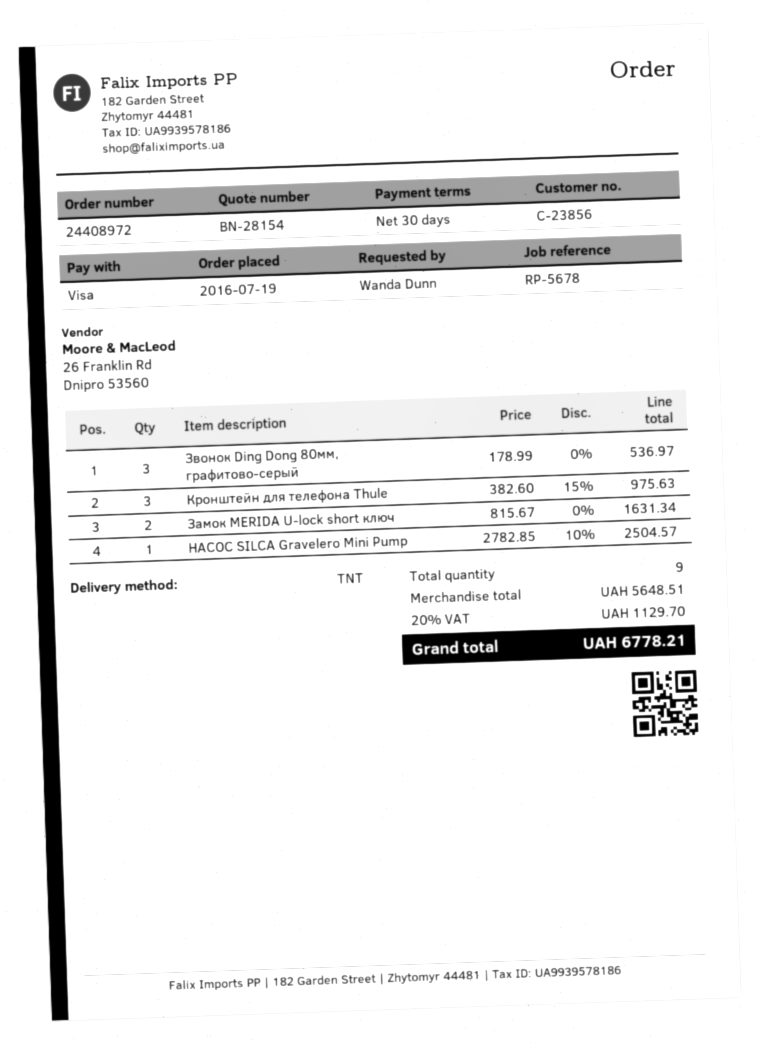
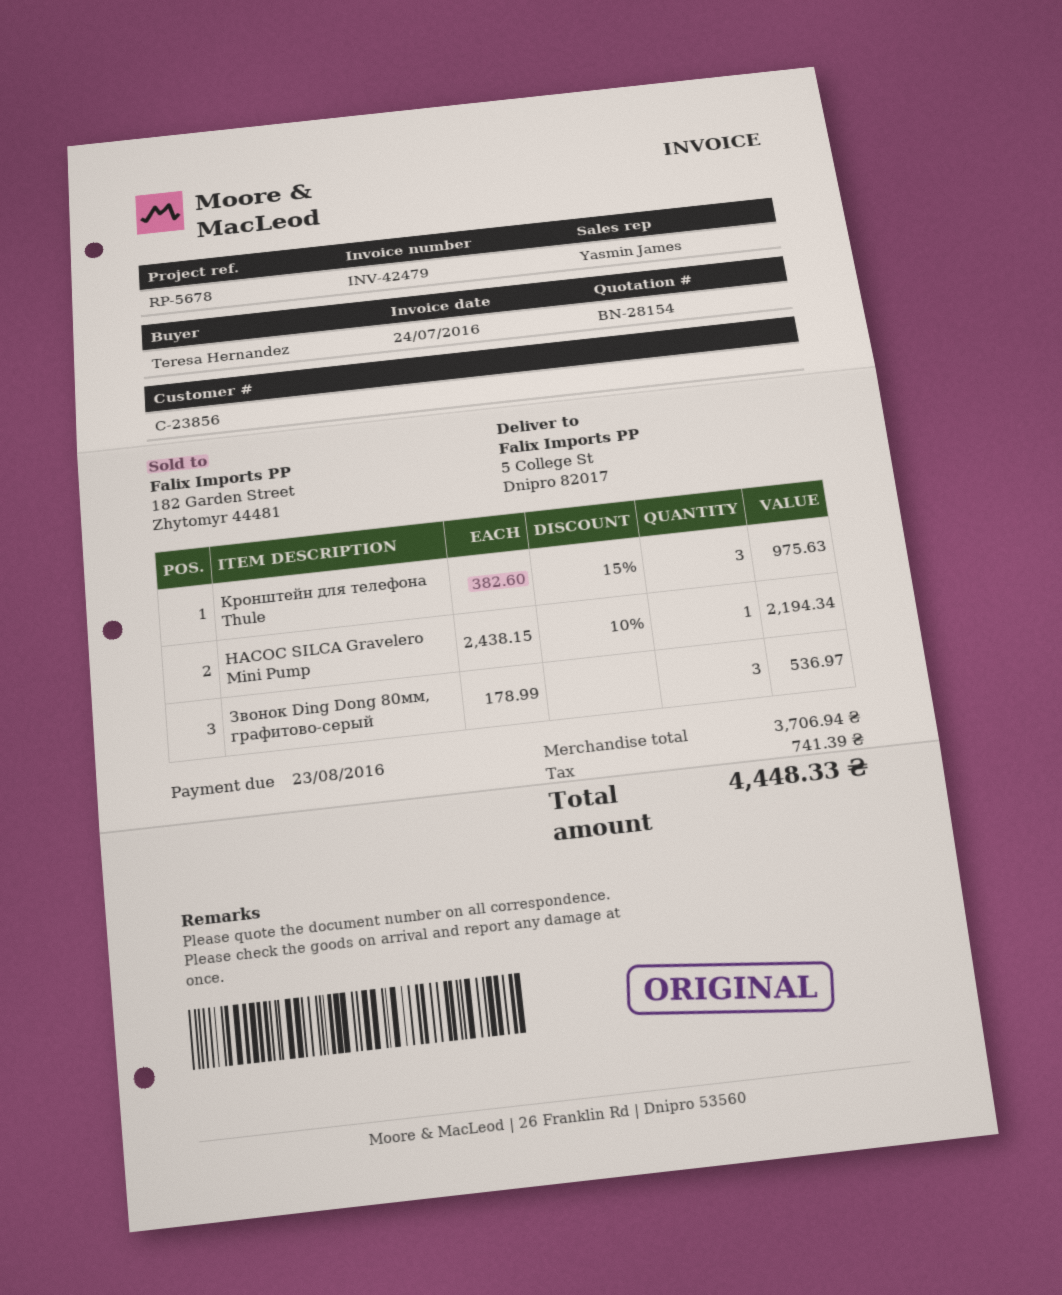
ordered by: Wanda Dunn -> Teresa Hernandez
Замок MERIDA U-lock short ключ: 2 x 815.67 = 1631.34 -> none
НАСОС SILCA Gravelero Mini Pump: 1 x 2782.85 - 10% = 2504.57 -> 1 x 2438.15 - 10% = 2194.34
subtotal: 5648.51 -> 3706.94
tax: 1129.70 -> 741.39
total: 6778.21 -> 4448.33

